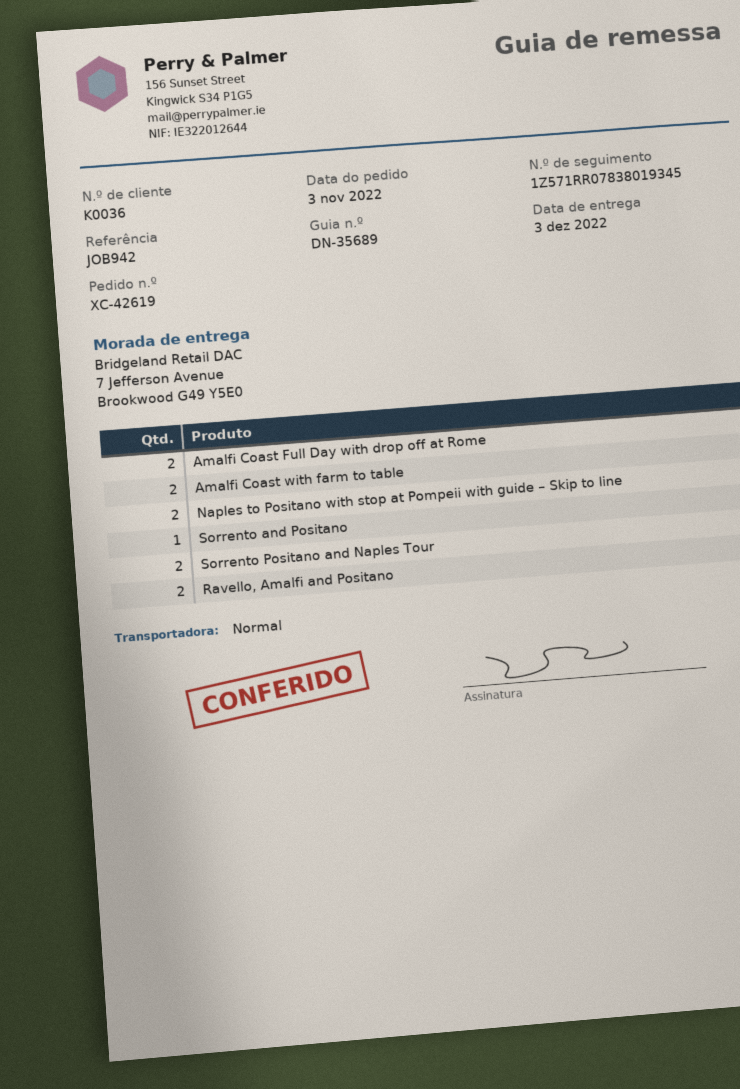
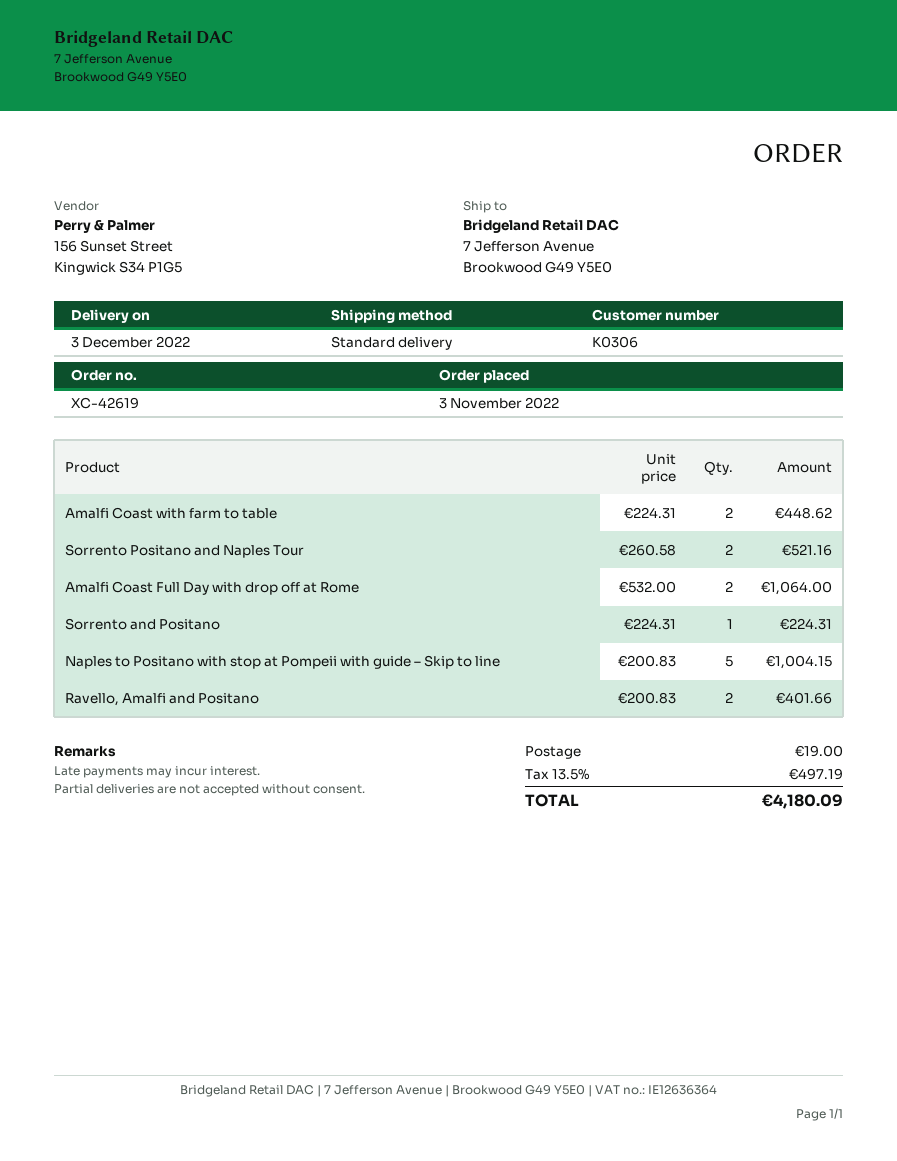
customer number: K0036 -> K0306
Naples to Positano with stop at Pompeii with guide – Skip to line: 2 -> 5

